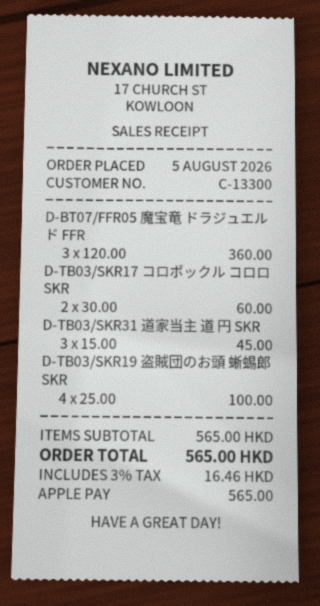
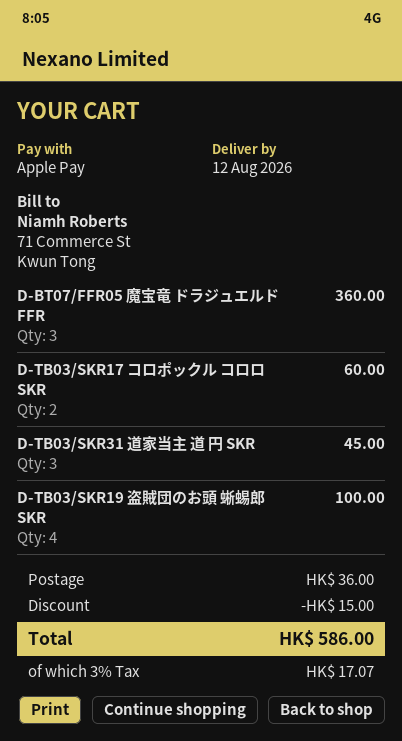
discount: none -> 15.00
shipping: none -> 36.00
tax: 3% = 16.46 -> 3% = 17.07
total: 565.00 -> 586.00

